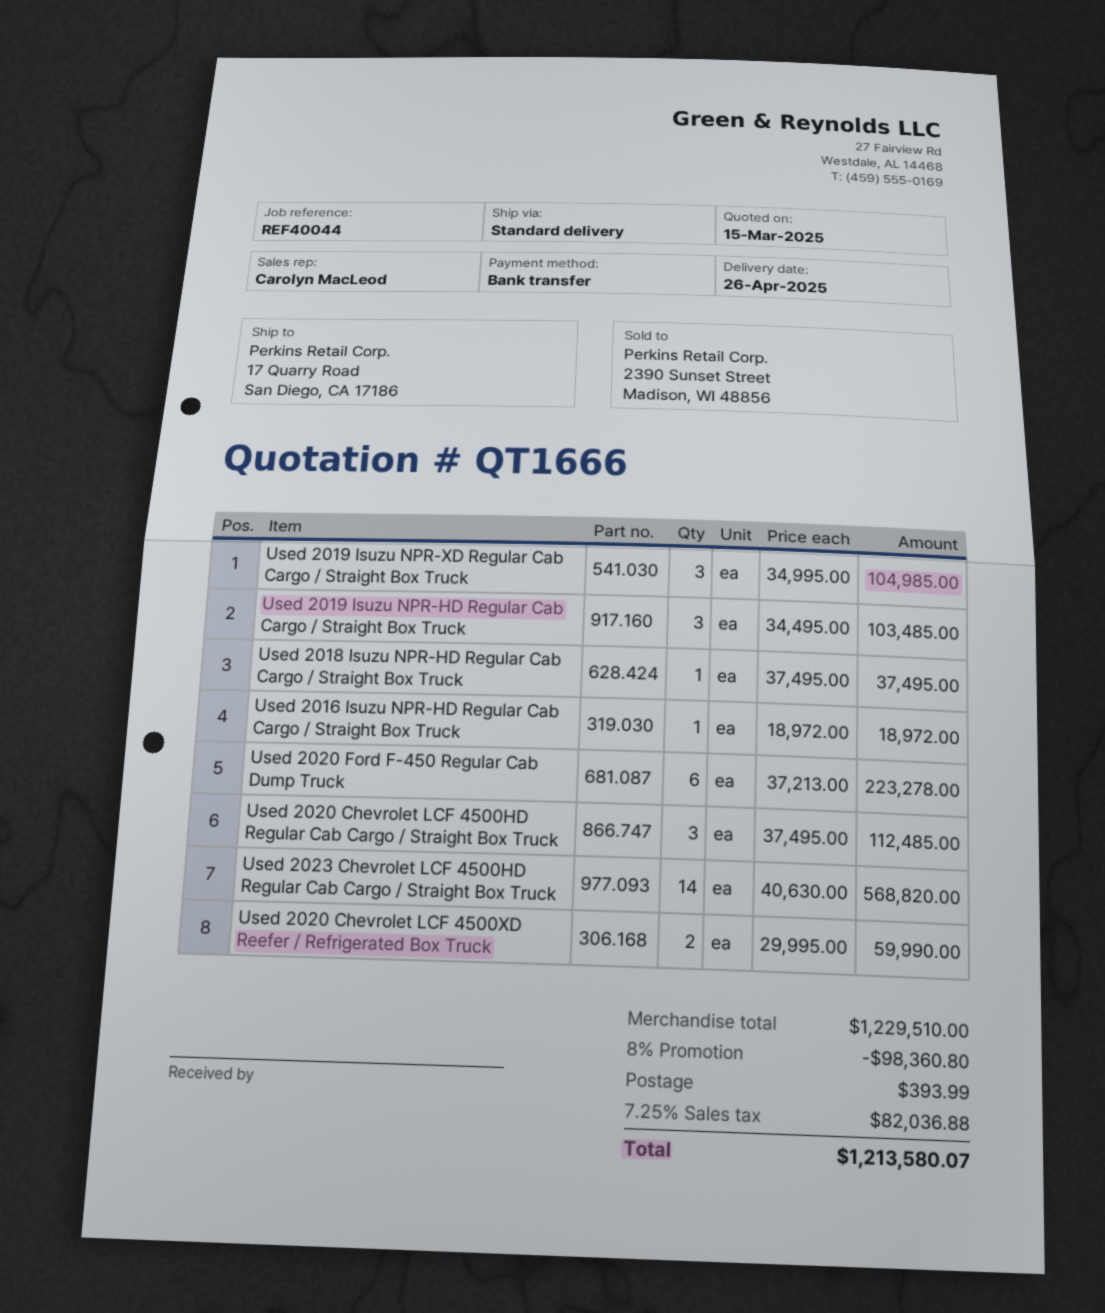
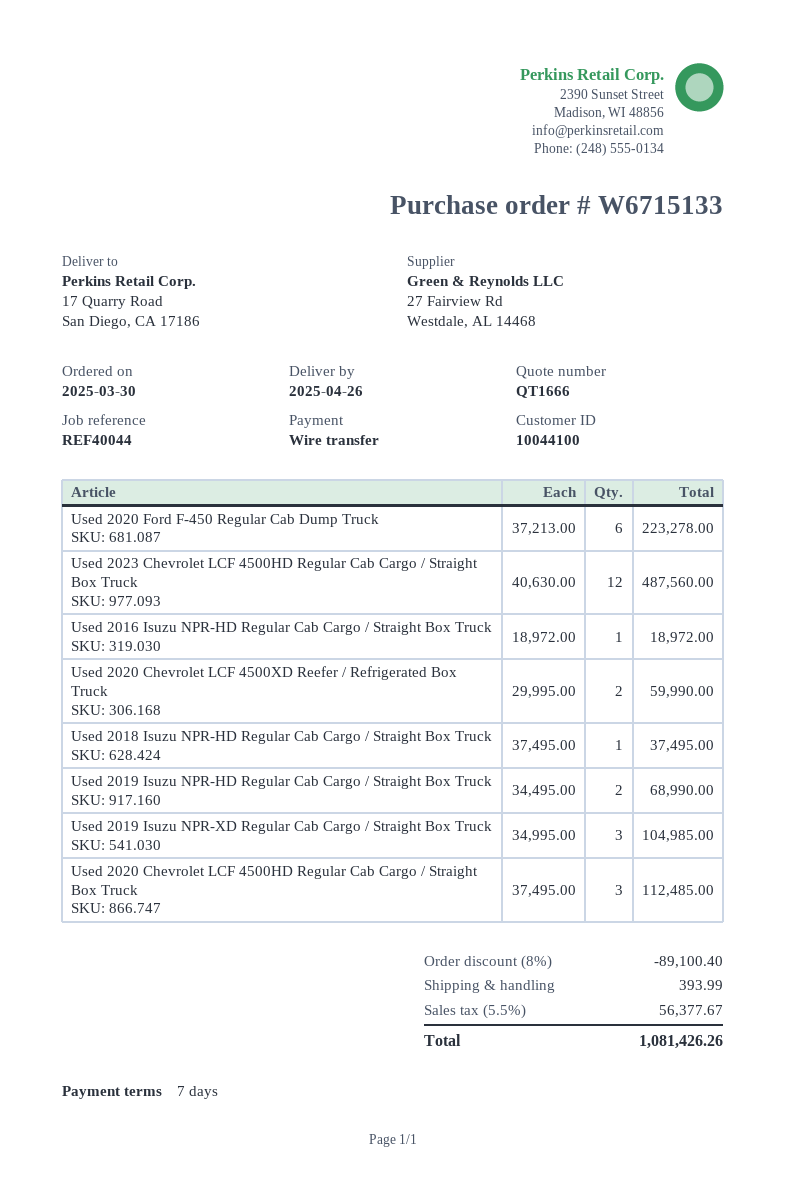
Used 2019 Isuzu NPR-HD Regular Cab Cargo / Straight Box Truck: 3 x 34495.00 = 103485.00 -> 2 x 34495.00 = 68990.00
Used 2023 Chevrolet LCF 4500HD Regular Cab Cargo / Straight Box Truck: 14 x 40630.00 = 568820.00 -> 12 x 40630.00 = 487560.00
discount: 8% = 98360.80 -> 8% = 89100.40
tax: 7.25% = 82036.88 -> 5.5% = 56377.67
total: 1213580.07 -> 1081426.26

